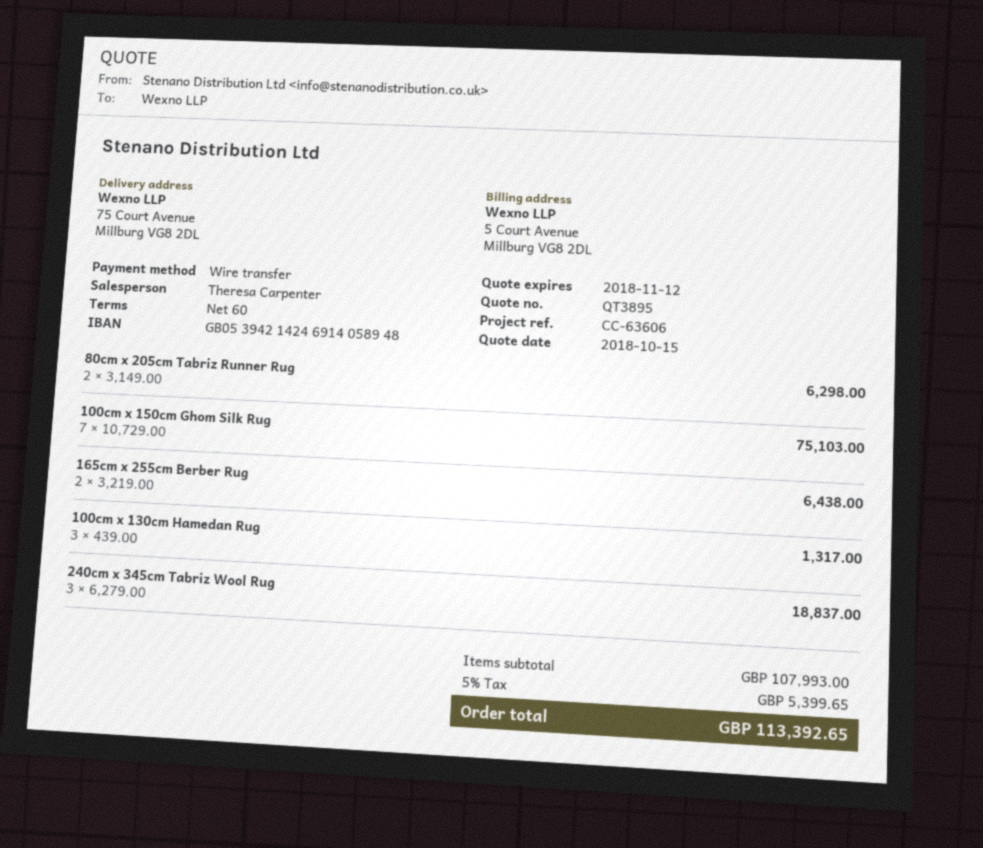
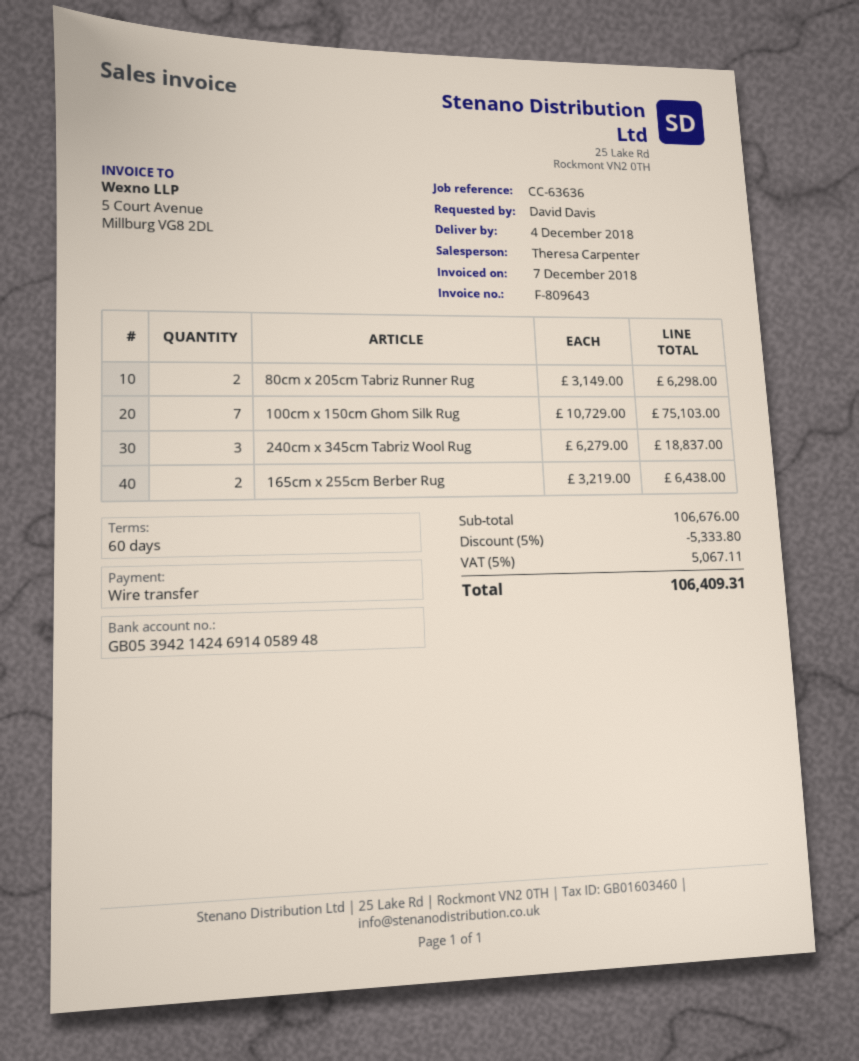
reference: CC-63606 -> CC-63636
100cm x 130cm Hamedan Rug: 3 x 439.00 = 1317.00 -> none
subtotal: 107993.00 -> 106676.00
discount: none -> 5% = 5333.80
tax: 5% = 5399.65 -> 5% = 5067.11
total: 113392.65 -> 106409.31

